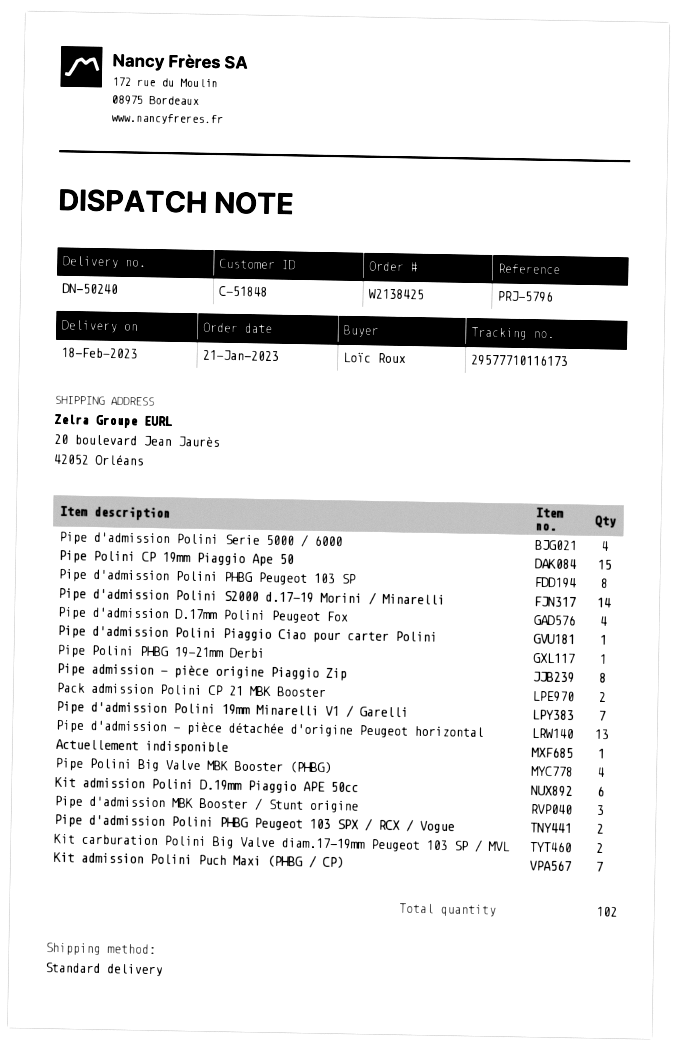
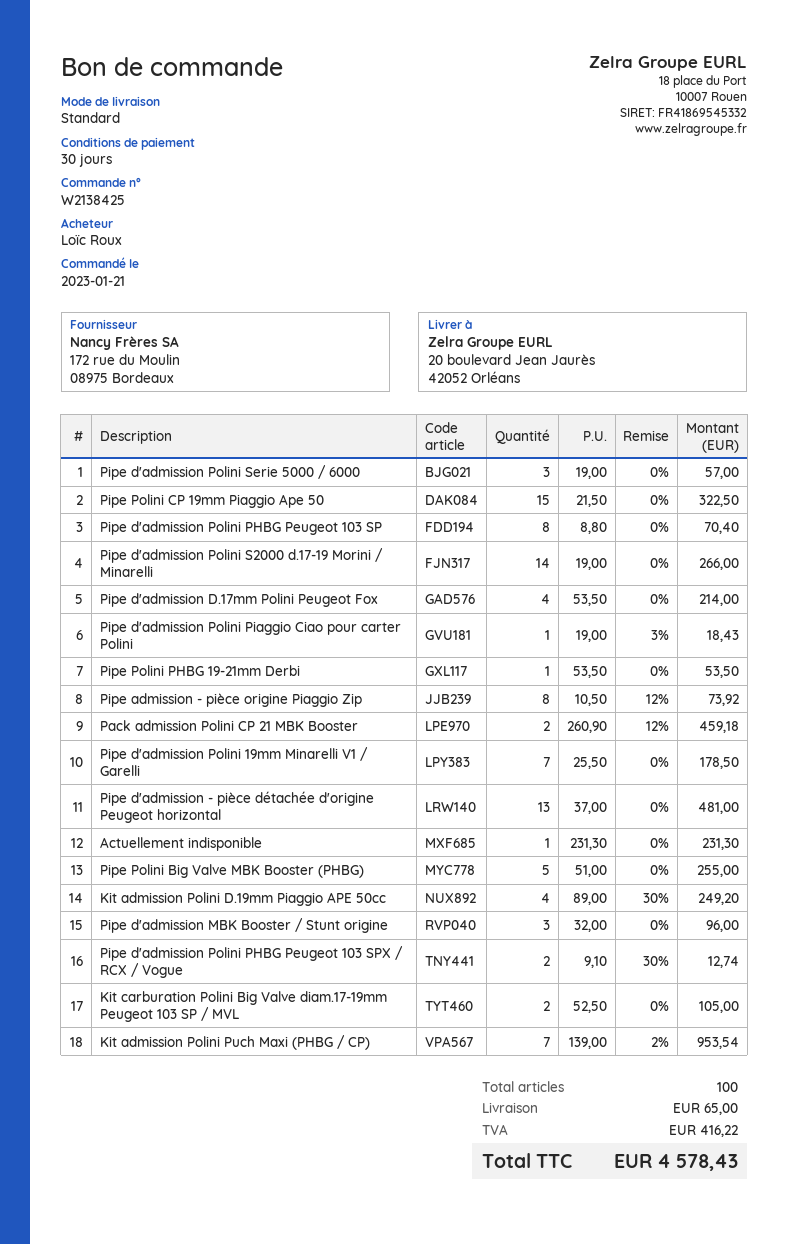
Pipe d'admission Polini Serie 5000 / 6000: 4 -> 3
Pipe Polini Big Valve MBK Booster (PHBG): 4 -> 5
Kit admission Polini D.19mm Piaggio APE 50cc: 6 -> 4
total quantity: 102 -> 100

